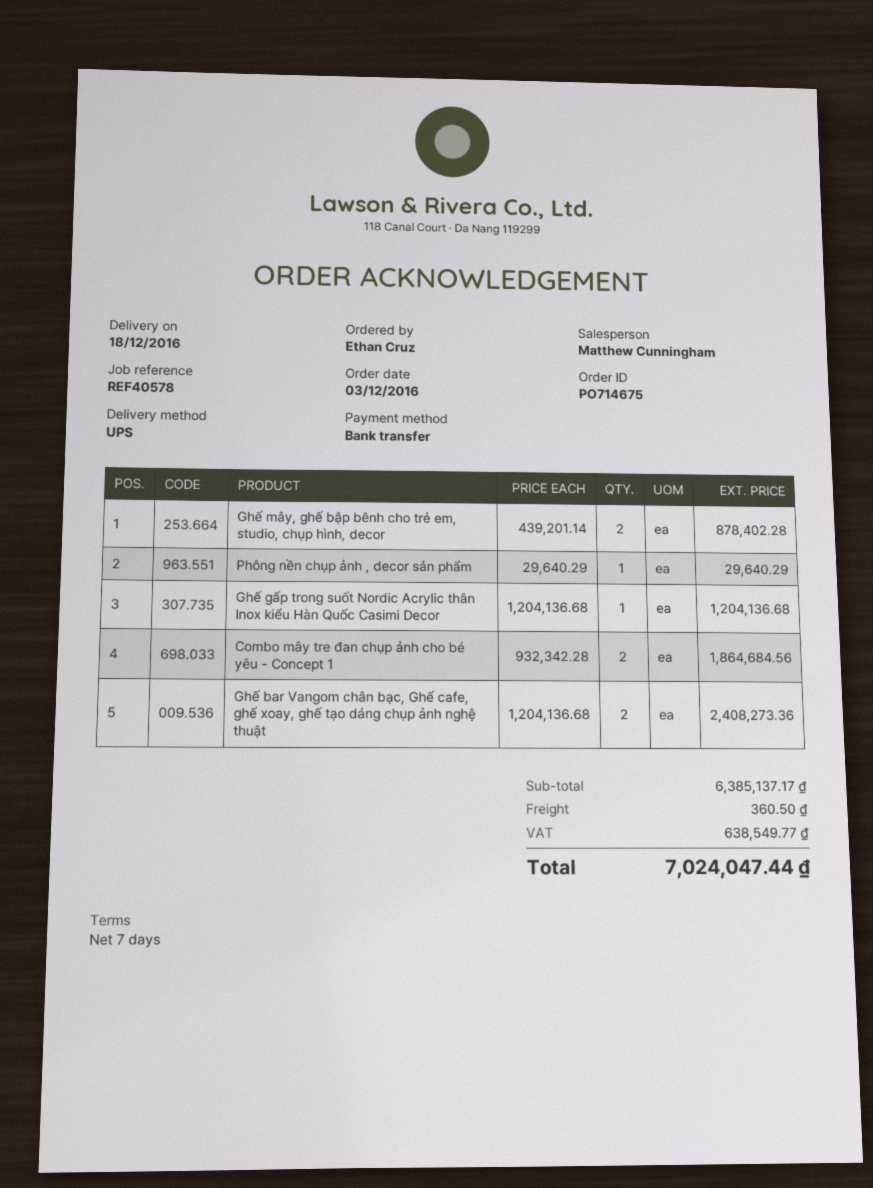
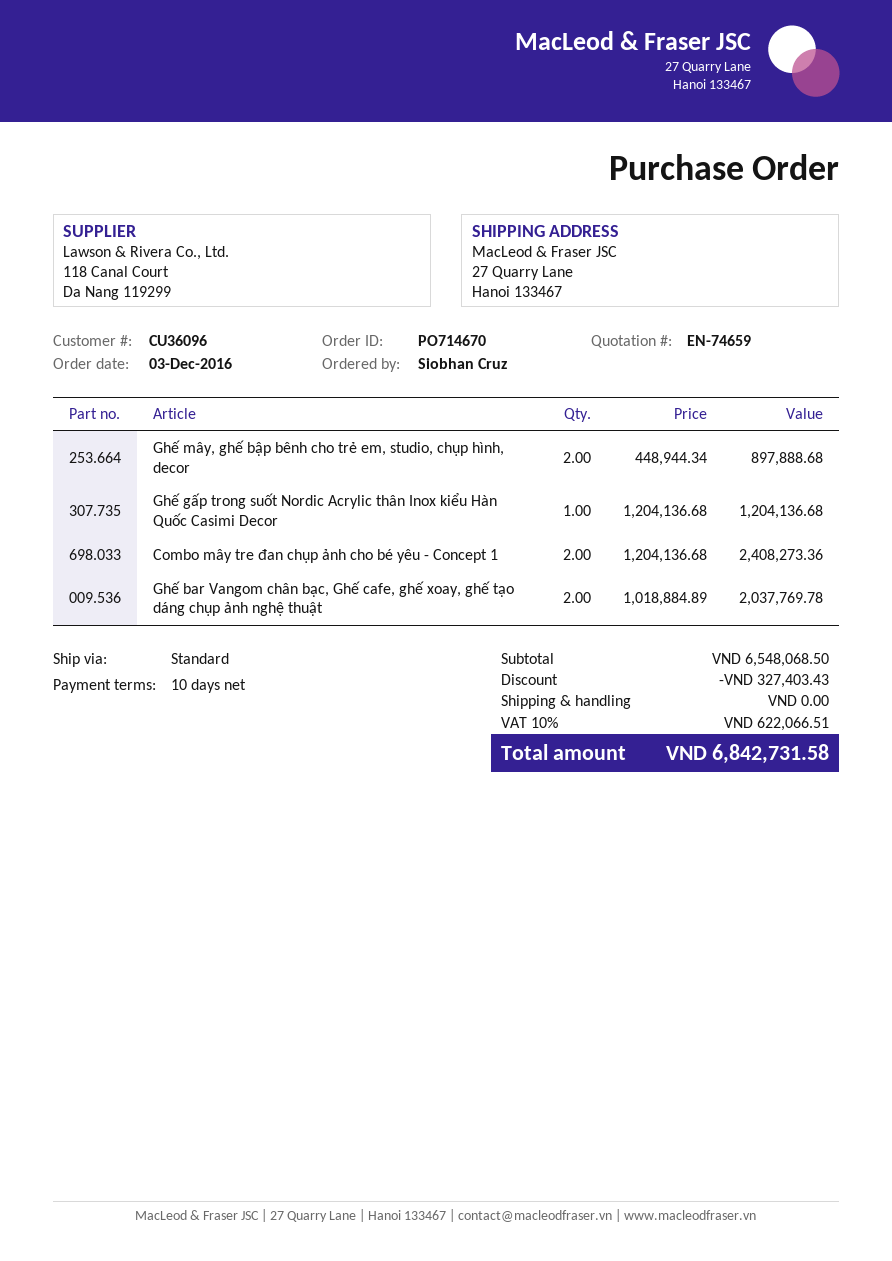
order number: PO714675 -> PO714670
payment terms: 7 days -> 10 days
ordered by: Ethan Cruz -> Siobhan Cruz
shipping method: UPS -> standard
Ghế mây, ghế bập bênh cho trẻ em, studio, chụp hình, decor: 2 x 439201.14 = 878402.28 -> 2 x 448944.34 = 897888.68
Phông nền chụp ảnh , decor sản phẩm: 1 x 29640.29 = 29640.29 -> none
Combo mây tre đan chụp ảnh cho bé yêu - Concept 1: 2 x 932342.28 = 1864684.56 -> 2 x 1204136.68 = 2408273.36
Ghế bar Vangom chân bạc, Ghế cafe, ghế xoay, ghế tạo dáng chụp ảnh nghệ thuật: 2 x 1204136.68 = 2408273.36 -> 2 x 1018884.89 = 2037769.78
subtotal: 6385137.17 -> 6548068.50
discount: none -> 327403.43
shipping: 360.50 -> 0.00
tax: 638549.77 -> 622066.51
total: 7024047.44 -> 6842731.58

